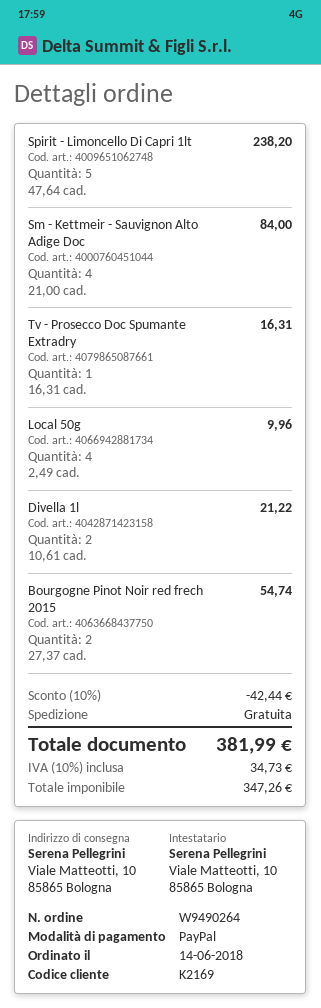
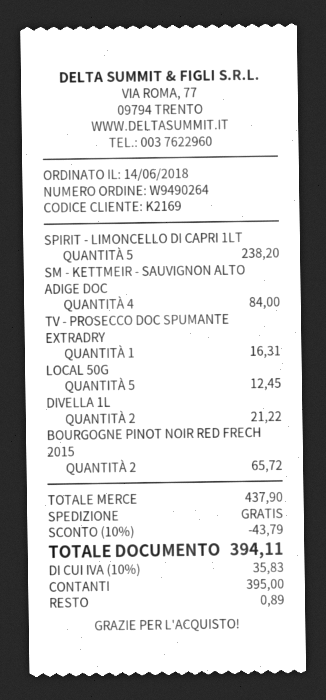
payment method: PayPal -> cash
Local 50g: 4 for 9.96 -> 5 for 12.45
Bourgogne Pinot Noir red frech 2015: 2 for 54.74 -> 2 for 65.72
discount: 10% = 42.44 -> 10% = 43.79
tax: 10% = 34.73 -> 10% = 35.83
total: 381.99 -> 394.11

